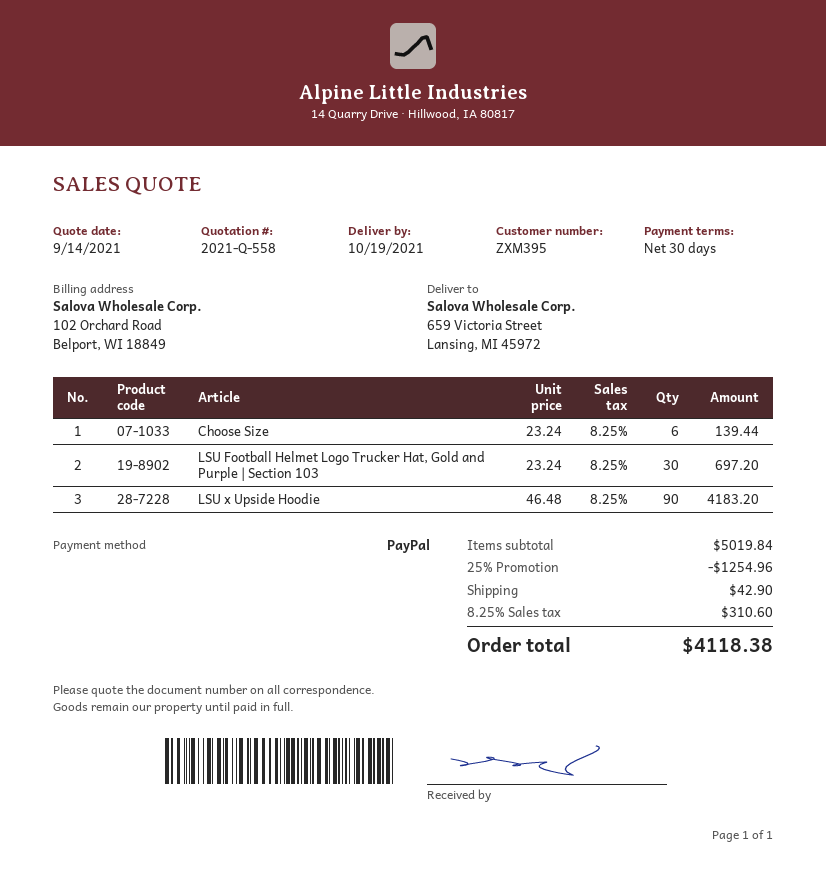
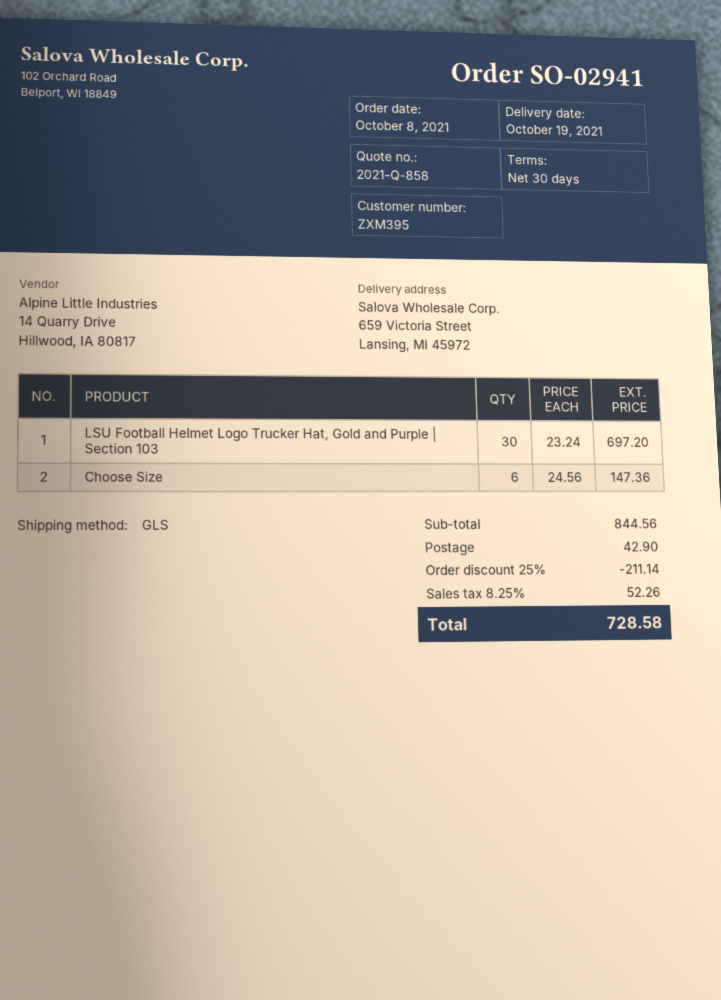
quote number: 2021-Q-558 -> 2021-Q-858
Choose Size: 6 x 23.24 = 139.44 -> 6 x 24.56 = 147.36
LSU x Upside Hoodie: 90 x 46.48 = 4183.20 -> none
subtotal: 5019.84 -> 844.56
discount: 25% = 1254.96 -> 25% = 211.14
tax: 8.25% = 310.60 -> 8.25% = 52.26
total: 4118.38 -> 728.58

